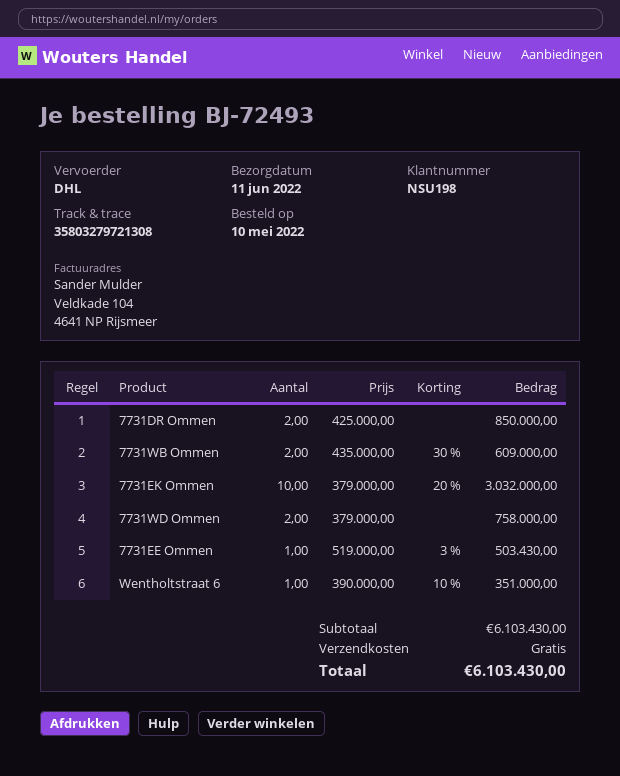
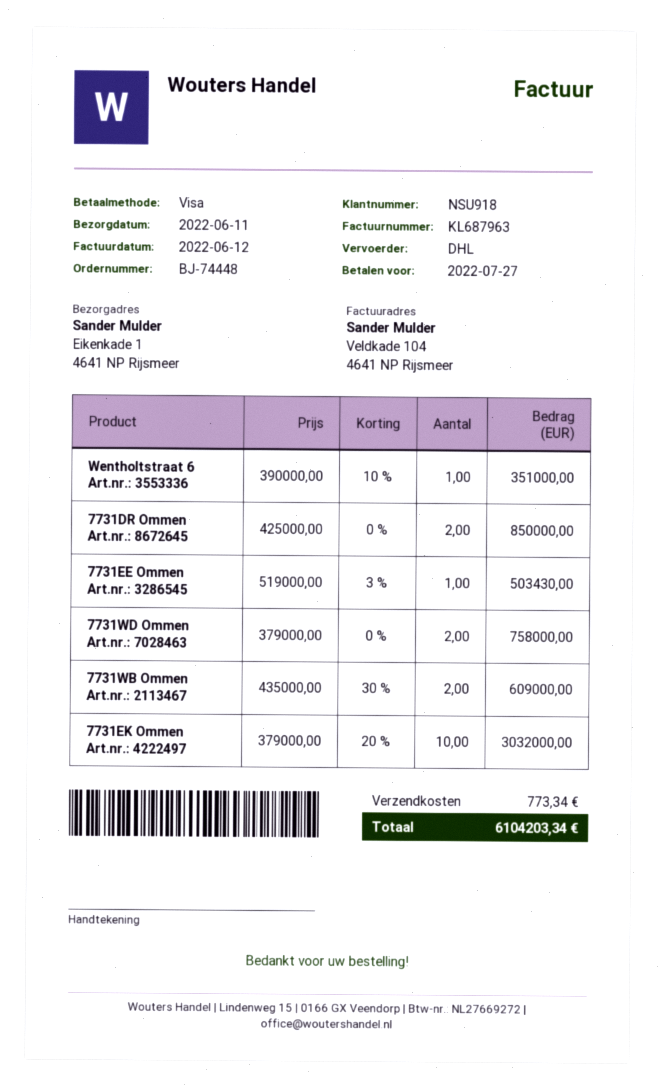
order number: BJ-72493 -> BJ-74448
customer number: NSU198 -> NSU918
shipping: 0.00 -> 773.34
total: 6103430.00 -> 6104203.34

